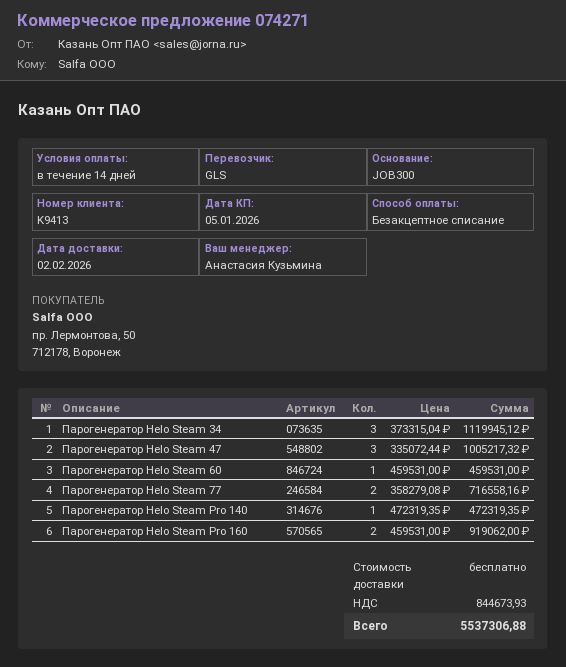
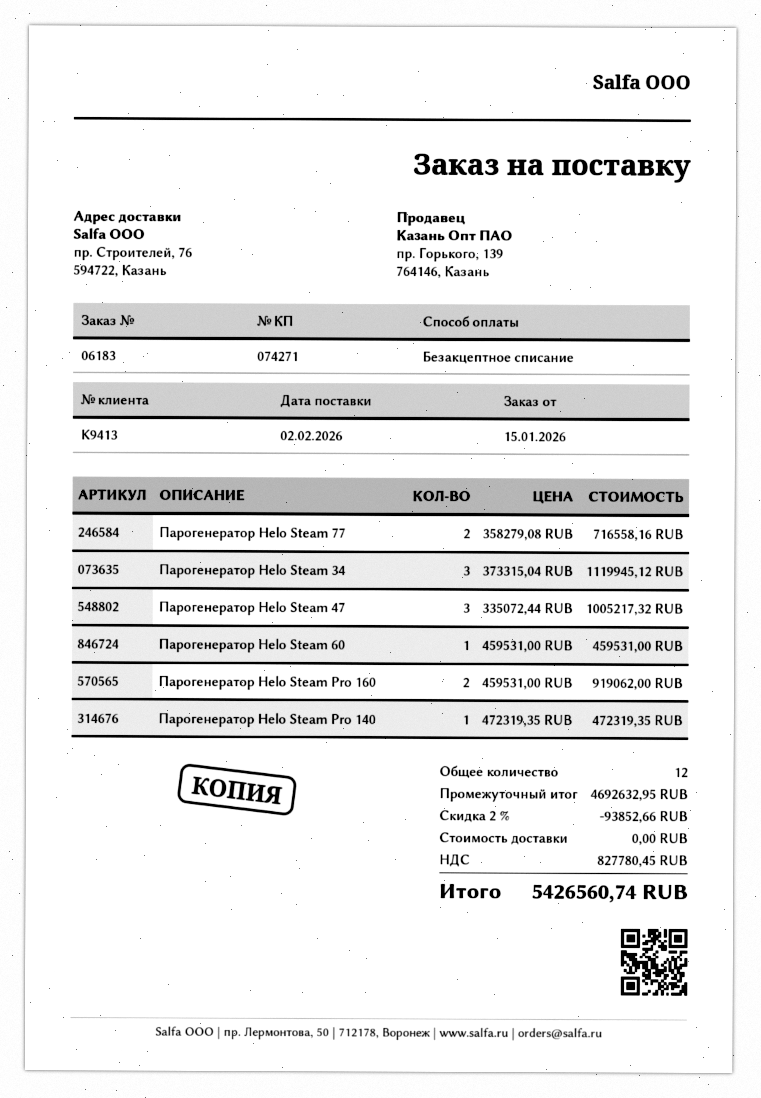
discount: none -> 2% = 93852.66
tax: 844673.93 -> 827780.45
total: 5537306.88 -> 5426560.74

